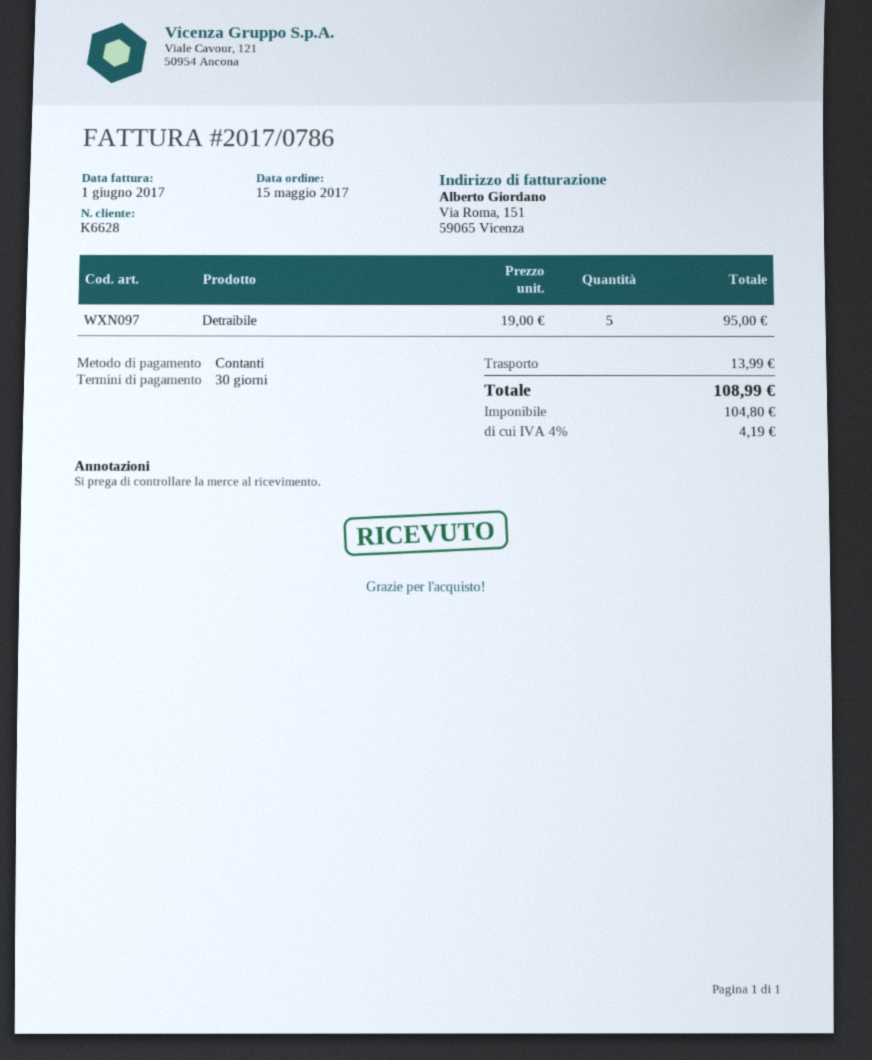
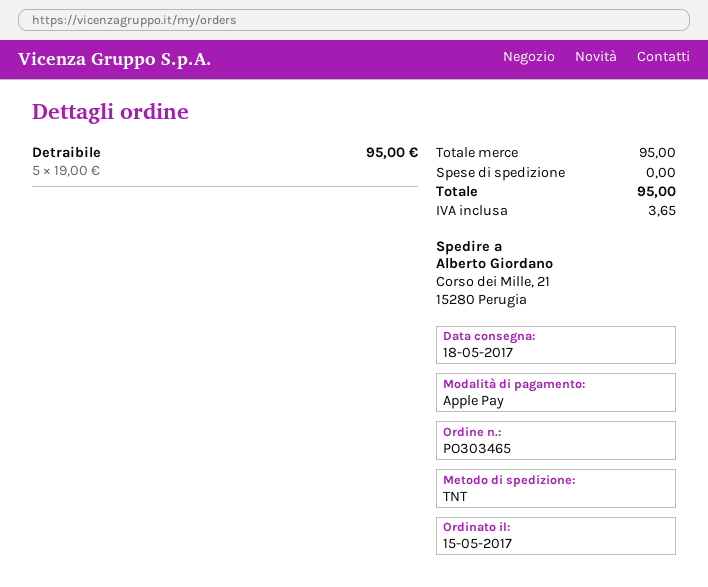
payment method: cash -> Apple Pay
shipping: 13.99 -> 0.00
tax: 4.19 -> 3.65
total: 108.99 -> 95.00

